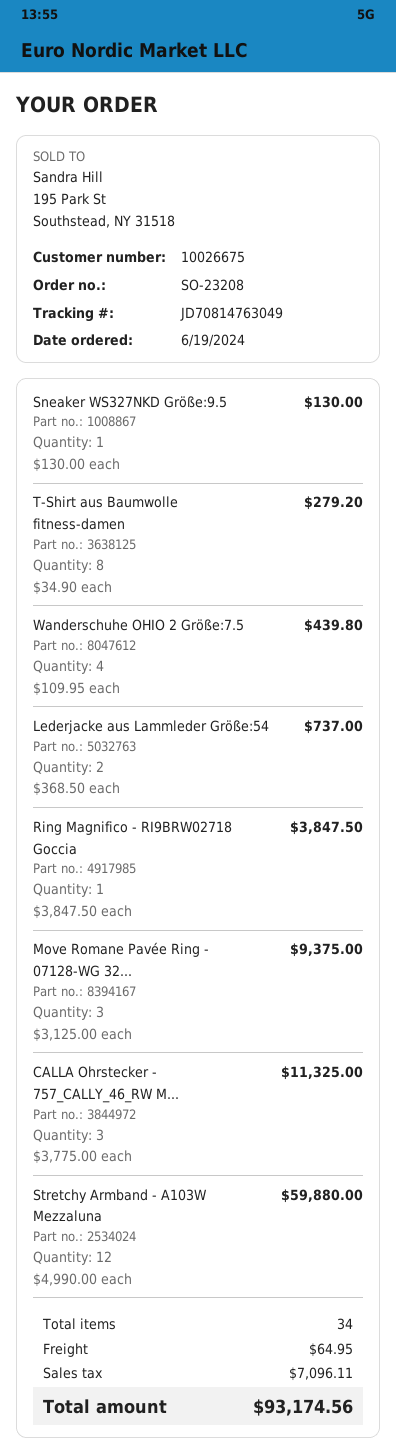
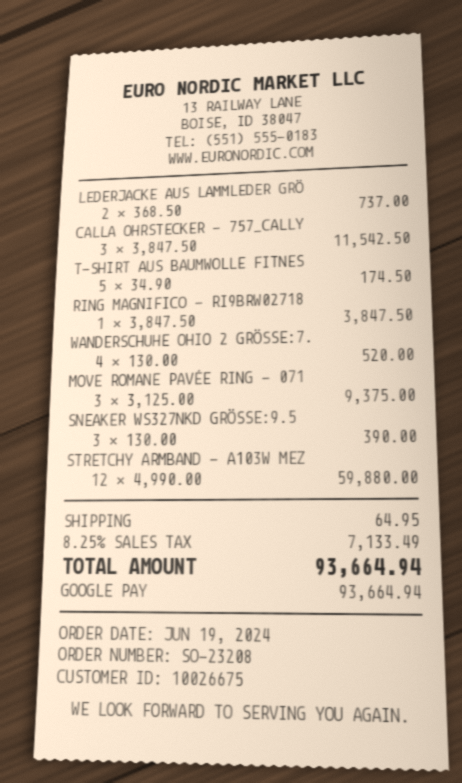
Sneaker WS327NKD Größe:9.5: 1 x 130.00 = 130.00 -> 3 x 130.00 = 390.00
T-Shirt aus Baumwolle fitness-damen: 8 x 34.90 = 279.20 -> 5 x 34.90 = 174.50
Wanderschuhe OHIO 2 Größe:7.5: 4 x 109.95 = 439.80 -> 4 x 130.00 = 520.00
CALLA Ohrstecker - 757_CALLY_46_RW M...: 3 x 3775.00 = 11325.00 -> 3 x 3847.50 = 11542.50
tax: 7096.11 -> 7133.49
total: 93174.56 -> 93664.94

